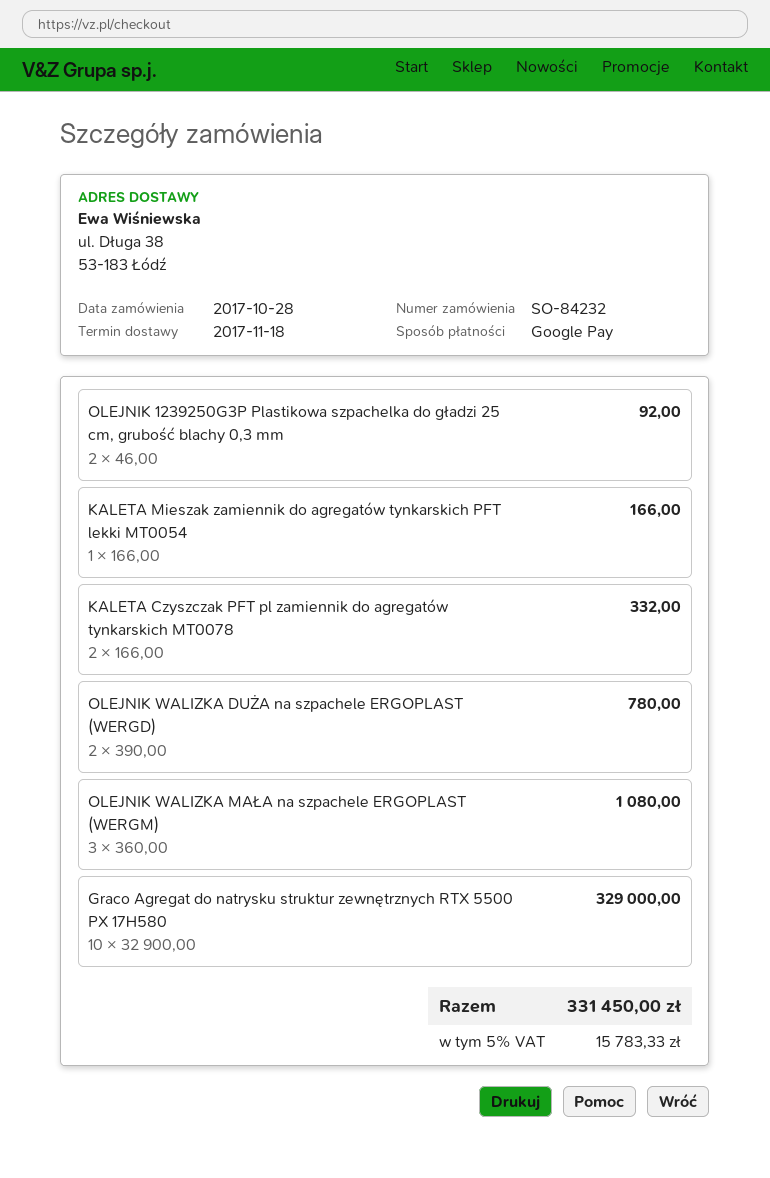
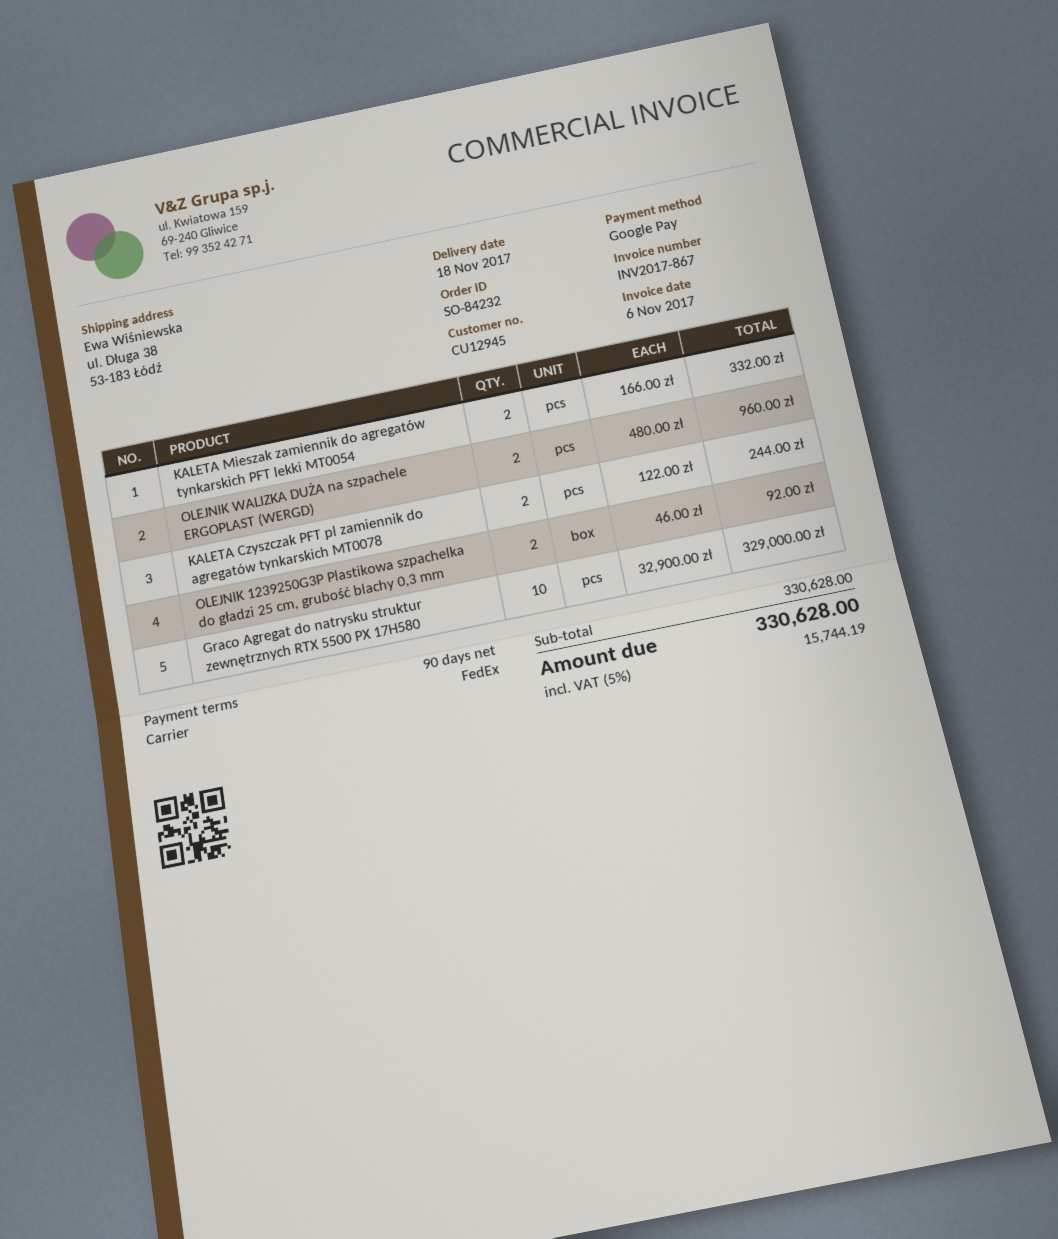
KALETA Mieszak zamiennik do agregatów tynkarskich PFT lekki MT0054: 1 x 166.00 = 166.00 -> 2 x 166.00 = 332.00
KALETA Czyszczak PFT pl zamiennik do agregatów tynkarskich MT0078: 2 x 166.00 = 332.00 -> 2 x 122.00 = 244.00
OLEJNIK WALIZKA DUŻA na szpachele ERGOPLAST (WERGD): 2 x 390.00 = 780.00 -> 2 x 480.00 = 960.00
OLEJNIK WALIZKA MAŁA na szpachele ERGOPLAST (WERGM): 3 x 360.00 = 1080.00 -> none
tax: 5% = 15783.33 -> 5% = 15744.19
total: 331450.00 -> 330628.00

